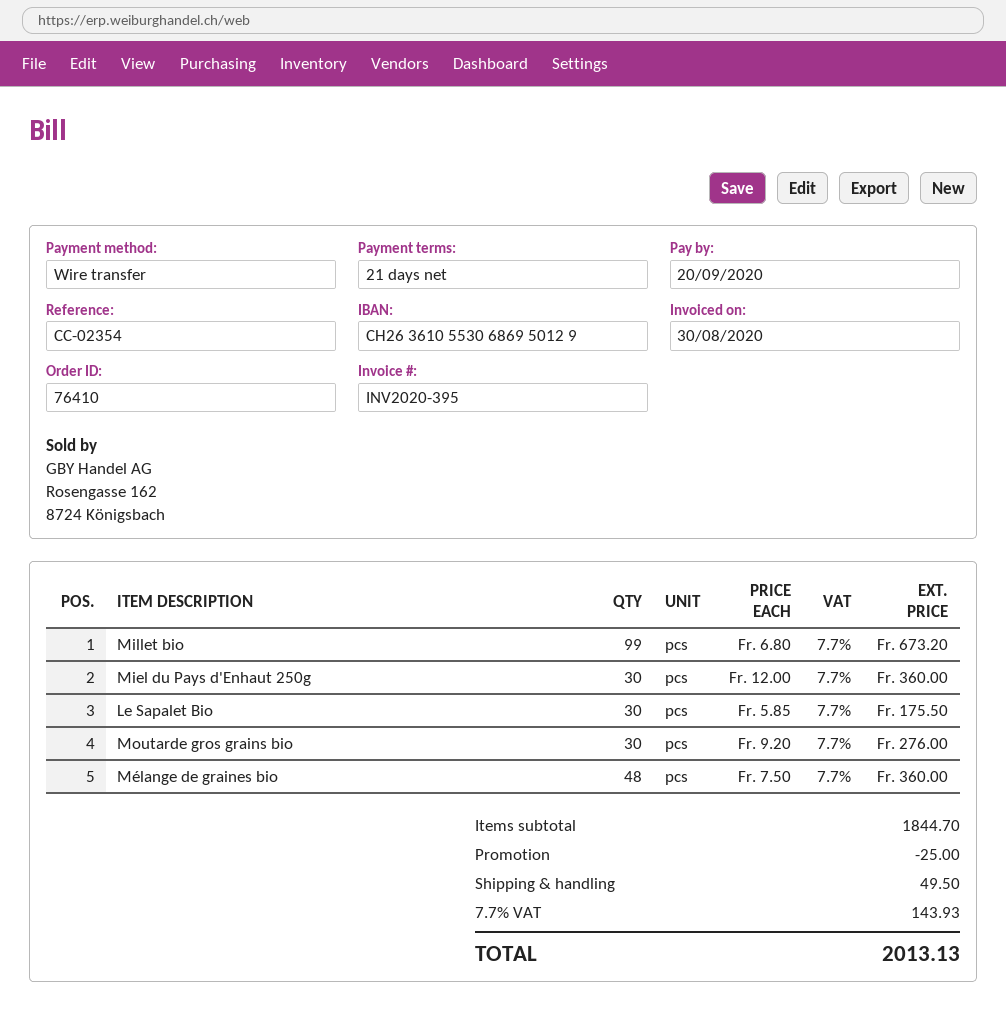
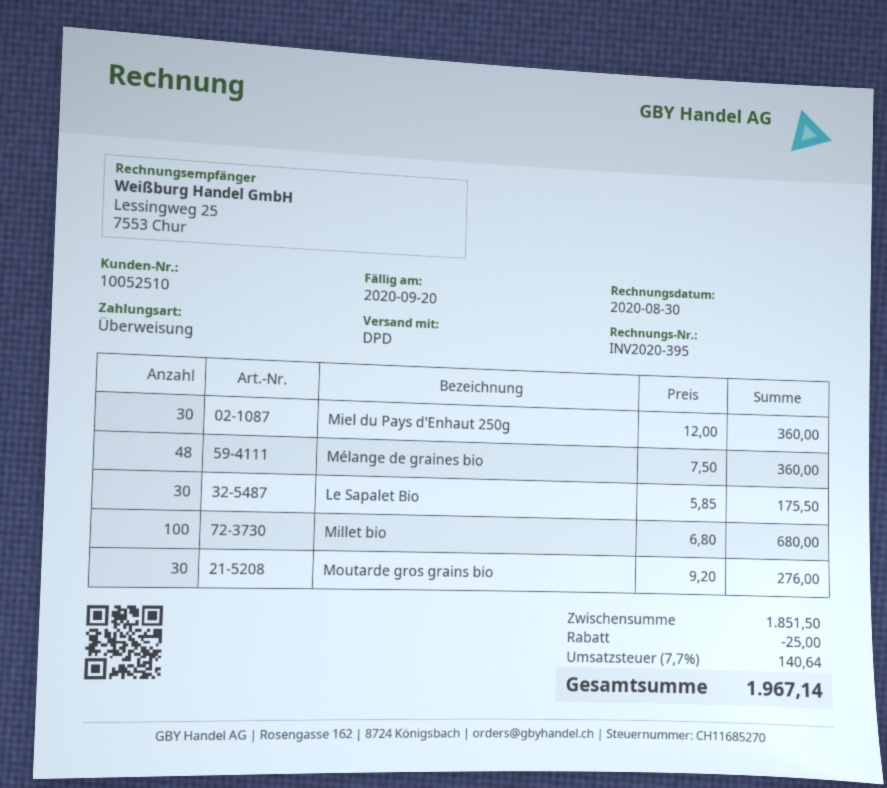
Millet bio: 99 x 6.80 = 673.20 -> 100 x 6.80 = 680.00
subtotal: 1844.70 -> 1851.50
shipping: 49.50 -> none
tax: 7.7% = 143.93 -> 7.7% = 140.64
total: 2013.13 -> 1967.14

